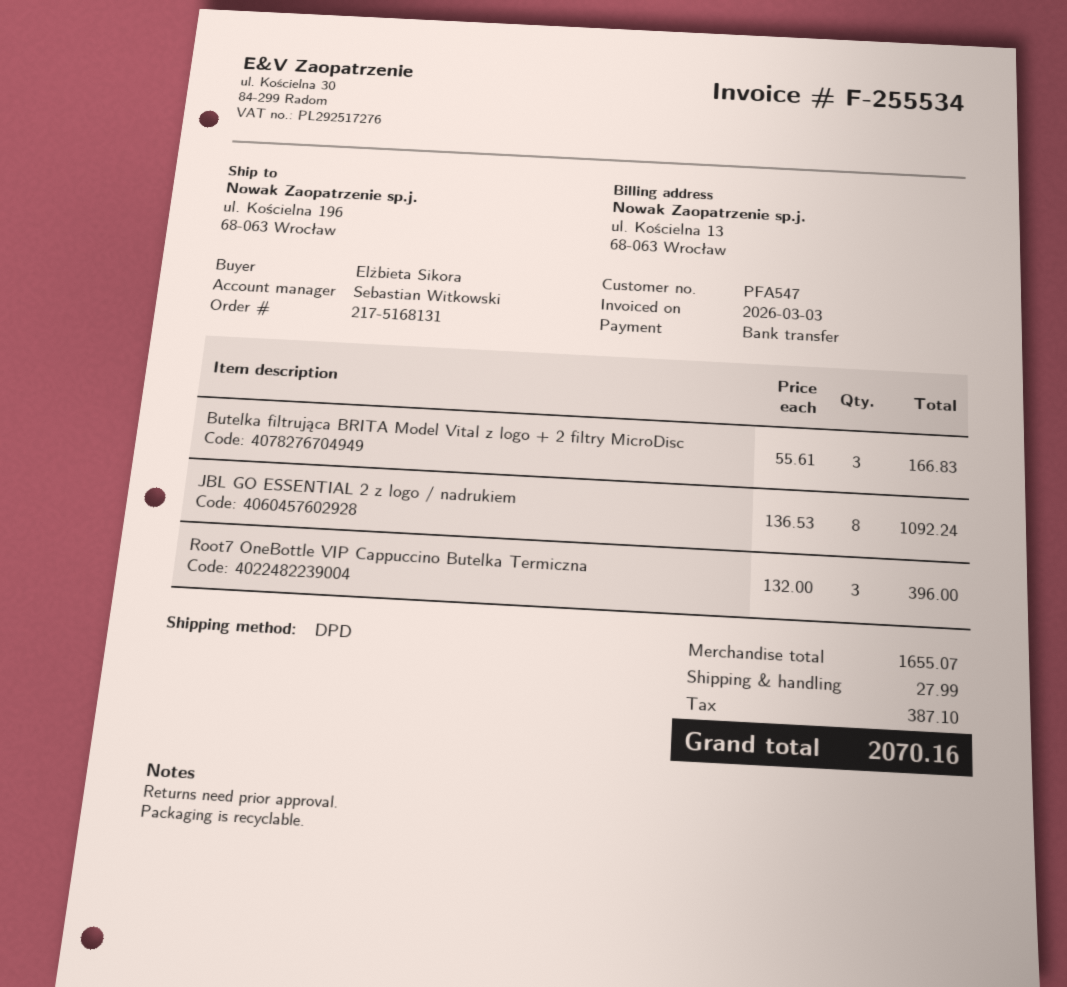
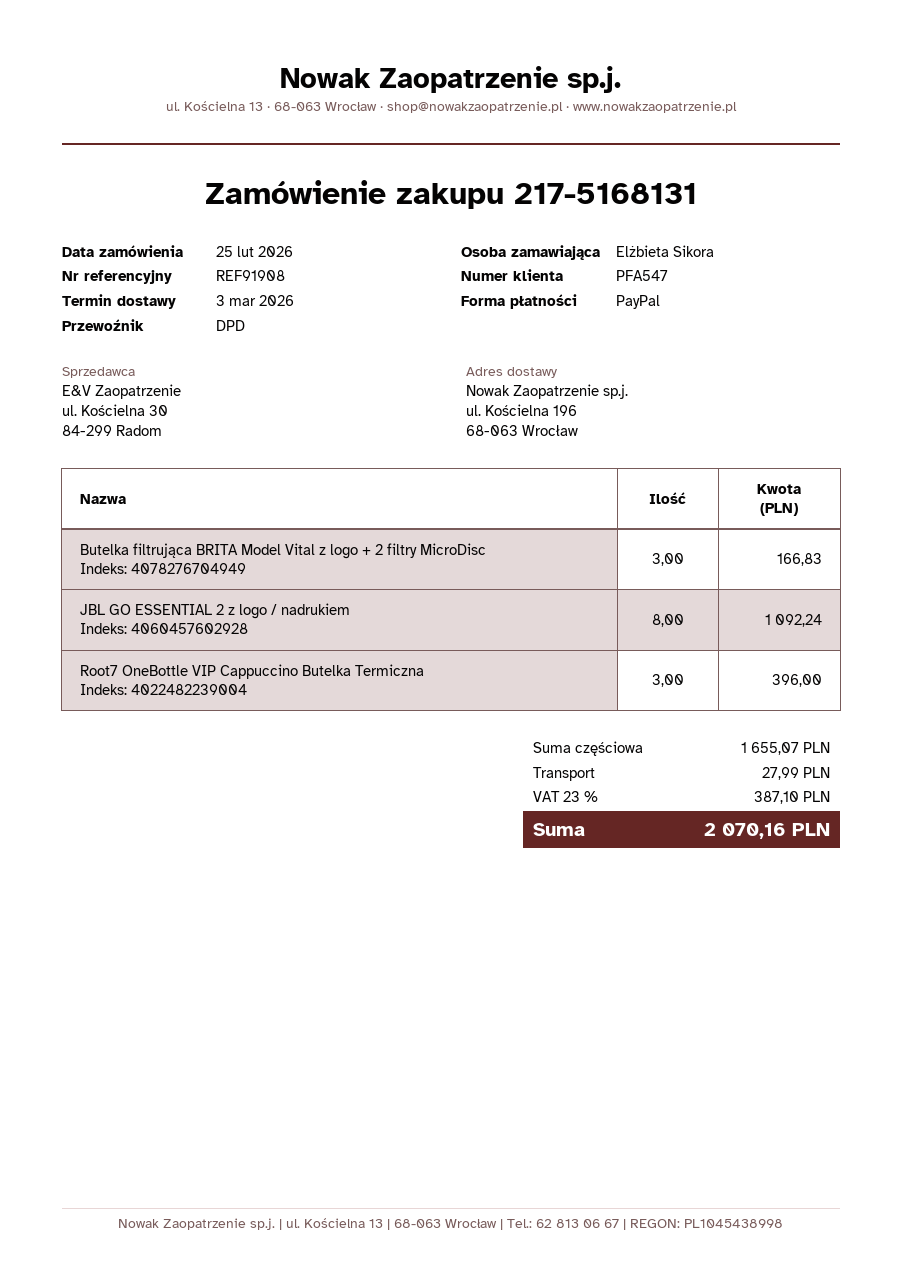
payment method: bank transfer -> PayPal

